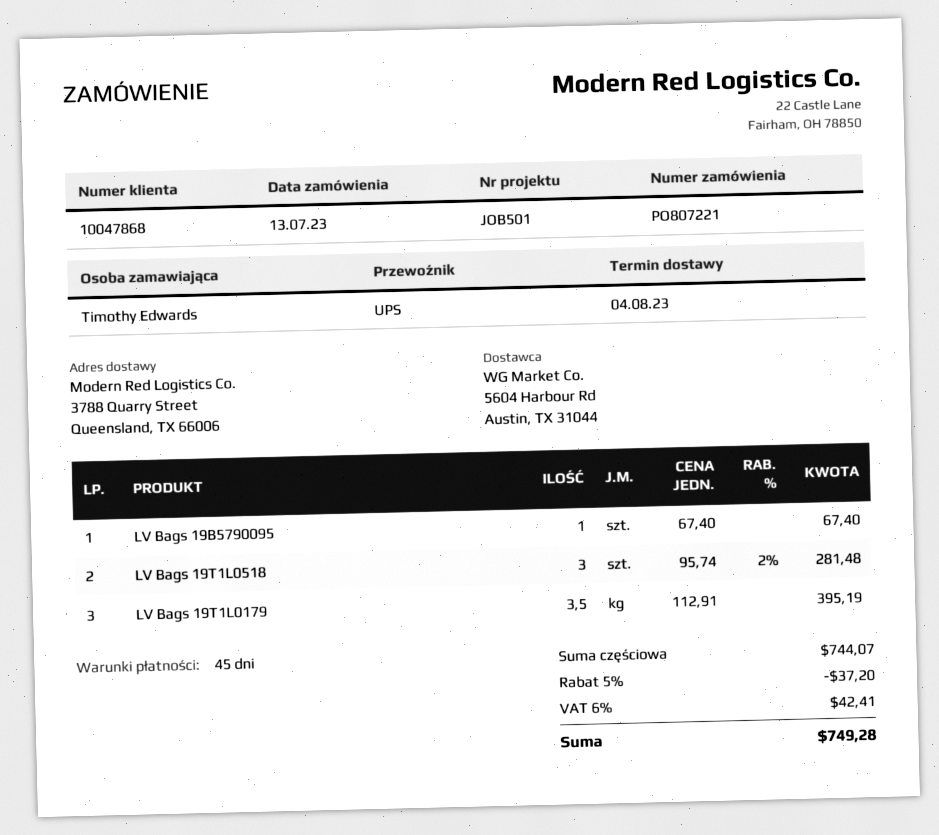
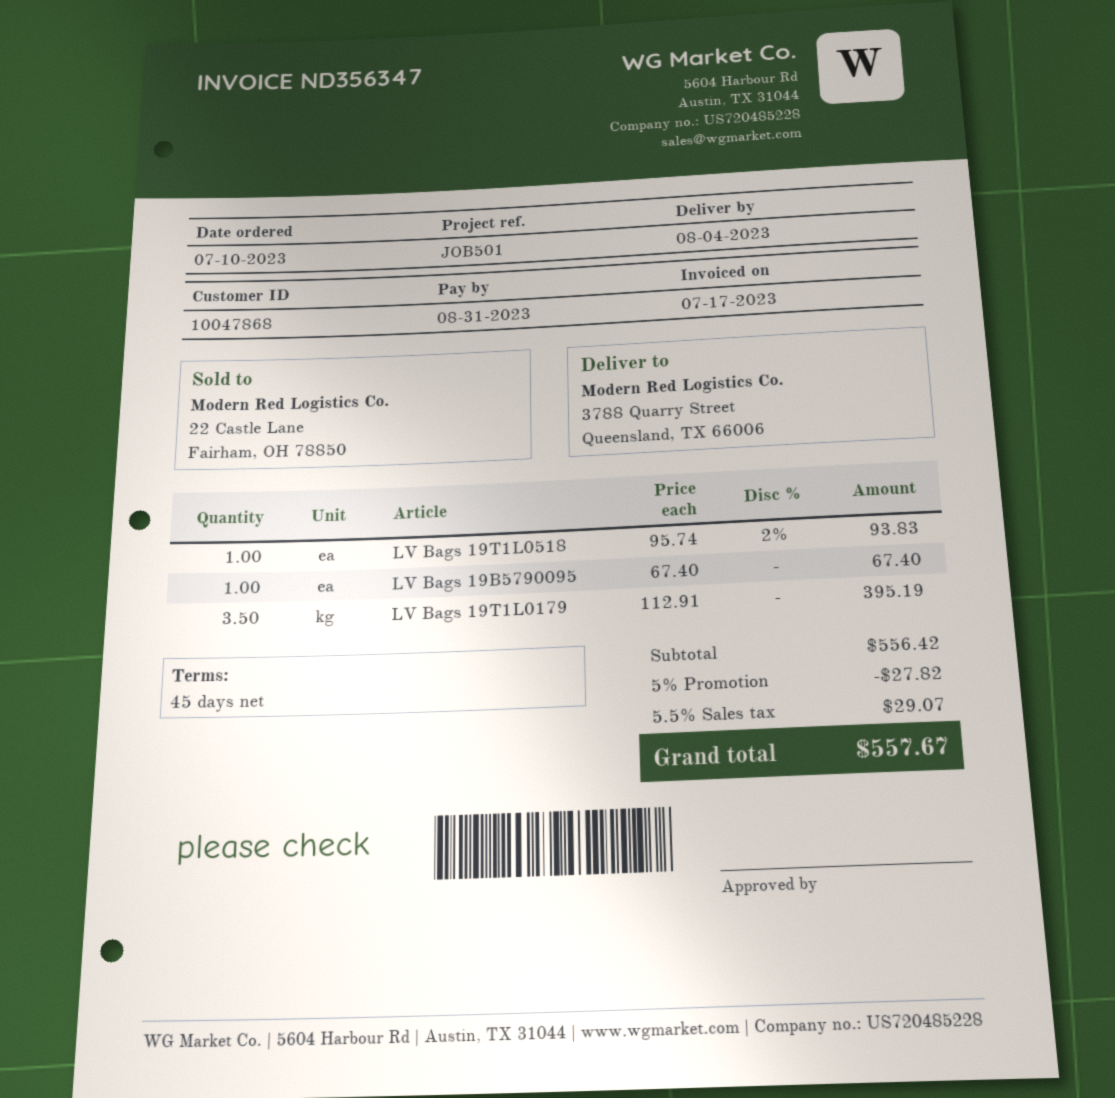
order date: 2023-07-13 -> 2023-07-10
LV Bags 19T1L0518: 3 x 95.74 - 2% = 281.48 -> 1 x 95.74 - 2% = 93.83
subtotal: 744.07 -> 556.42
discount: 5% = 37.20 -> 5% = 27.82
tax: 6% = 42.41 -> 5.5% = 29.07
total: 749.28 -> 557.67

